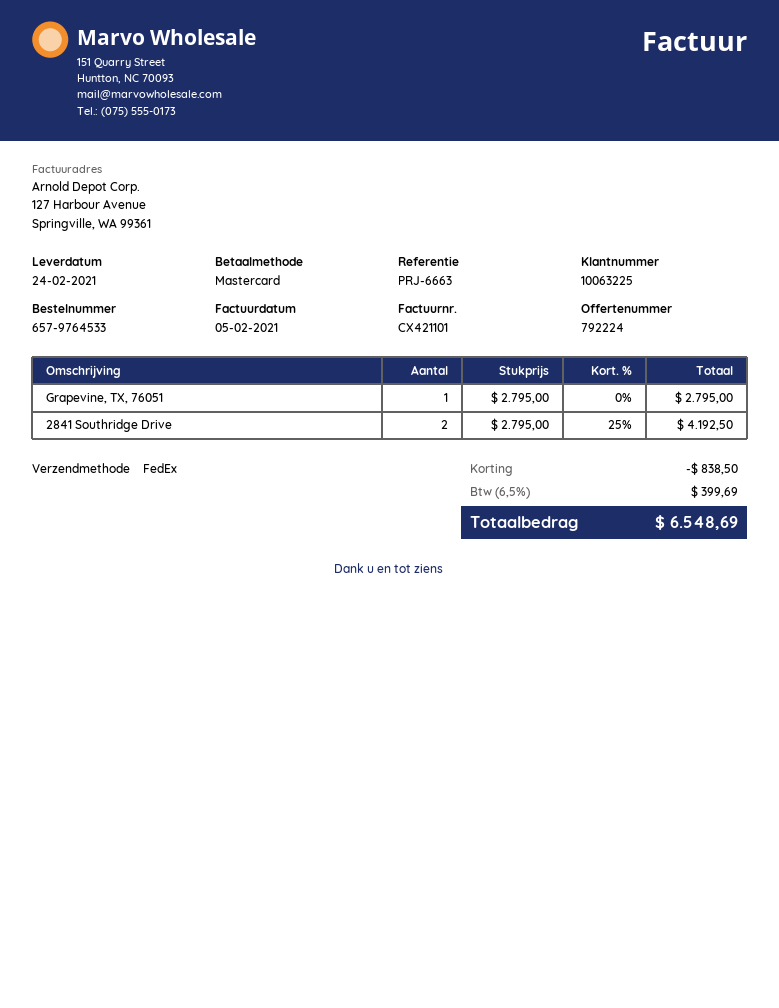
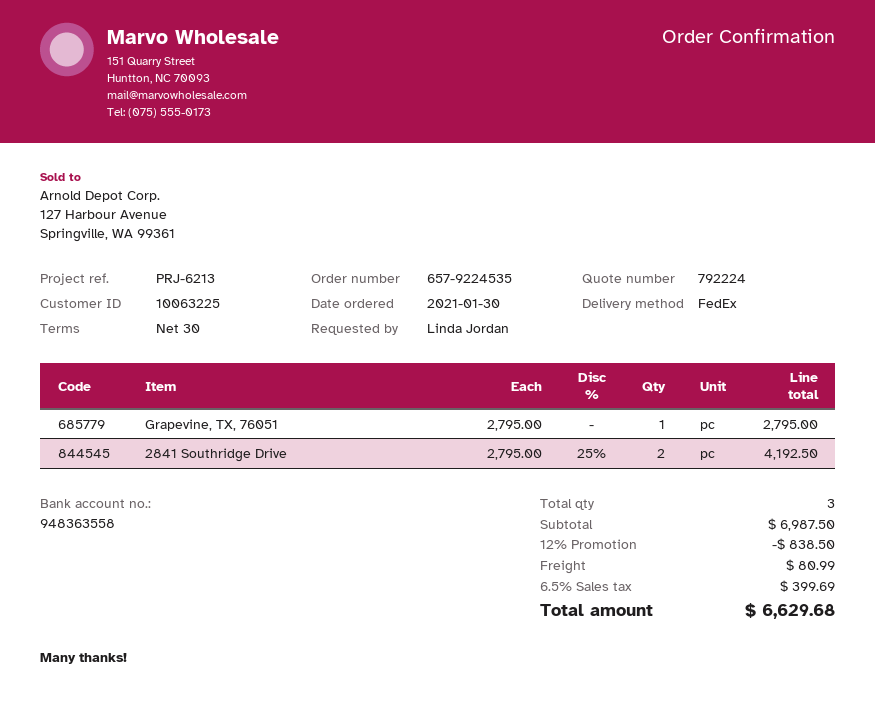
order number: 657-9764533 -> 657-9224535
reference: PRJ-6663 -> PRJ-6213
shipping: none -> 80.99
total: 6548.69 -> 6629.68

